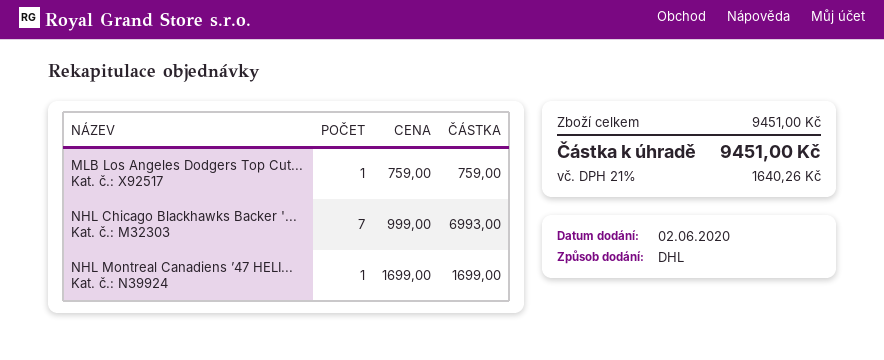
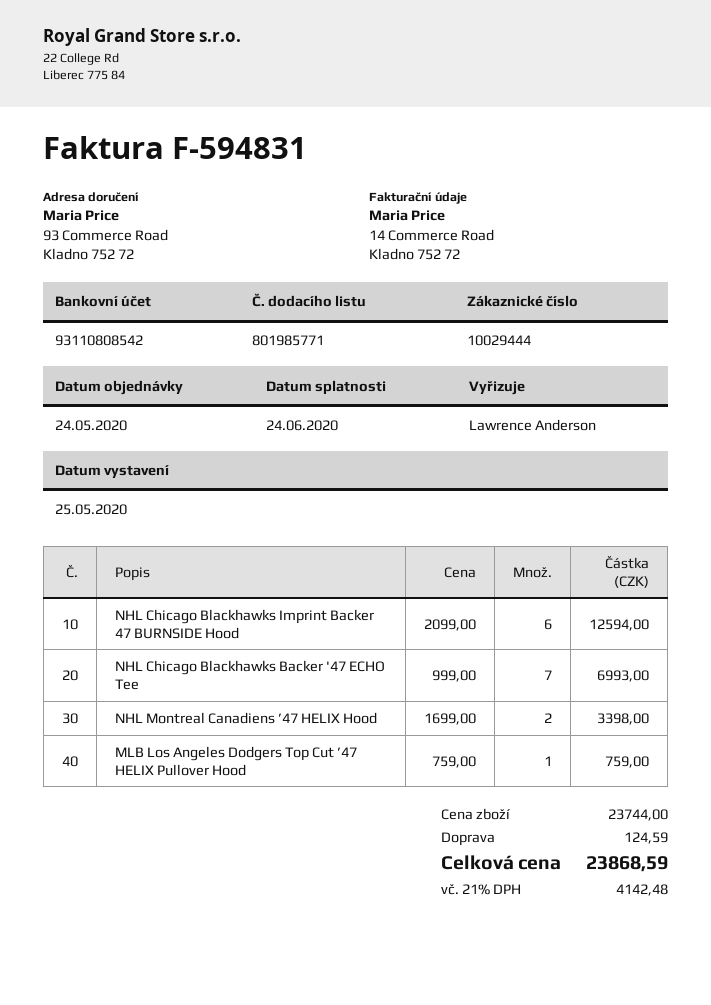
NHL Montreal Canadiens ’47 HELI...: 1 x 1699.00 = 1699.00 -> 2 x 1699.00 = 3398.00
NHL Chicago Blackhawks Imprint Backer 47 BURNSIDE Hood: none -> 6 x 2099.00 = 12594.00
subtotal: 9451.00 -> 23744.00
shipping: none -> 124.59
tax: 21% = 1640.26 -> 21% = 4142.48
total: 9451.00 -> 23868.59

